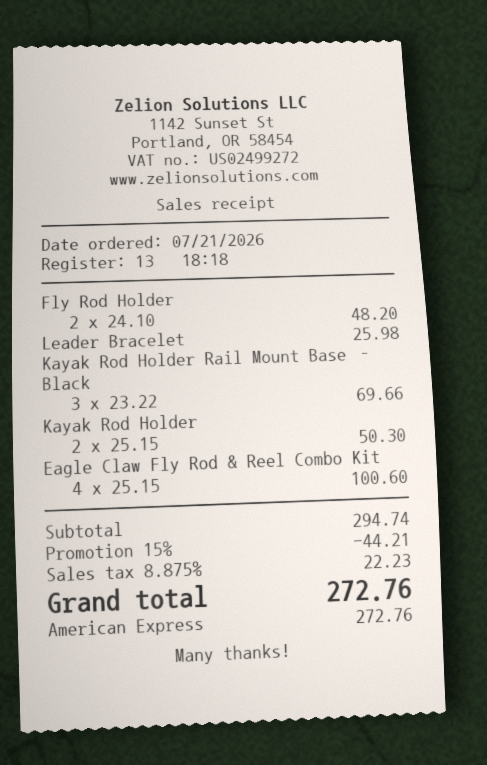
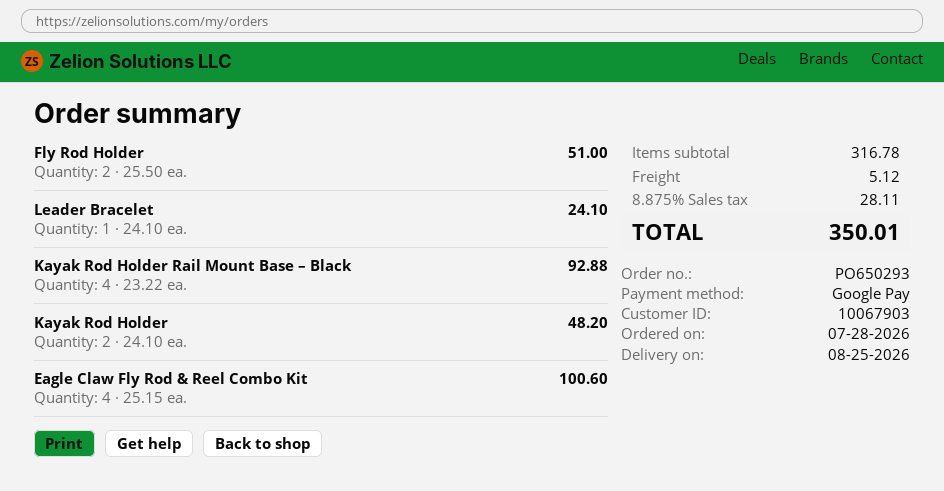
order date: 2026-07-21 -> 2026-07-28
payment method: American Express -> Google Pay
Fly Rod Holder: 2 x 24.10 = 48.20 -> 2 x 25.50 = 51.00
Leader Bracelet: 1 x 25.98 = 25.98 -> 1 x 24.10 = 24.10
Kayak Rod Holder Rail Mount Base – Black: 3 x 23.22 = 69.66 -> 4 x 23.22 = 92.88
Kayak Rod Holder: 2 x 25.15 = 50.30 -> 2 x 24.10 = 48.20
subtotal: 294.74 -> 316.78
discount: 15% = 44.21 -> none
shipping: none -> 5.12
tax: 8.875% = 22.23 -> 8.875% = 28.11
total: 272.76 -> 350.01

